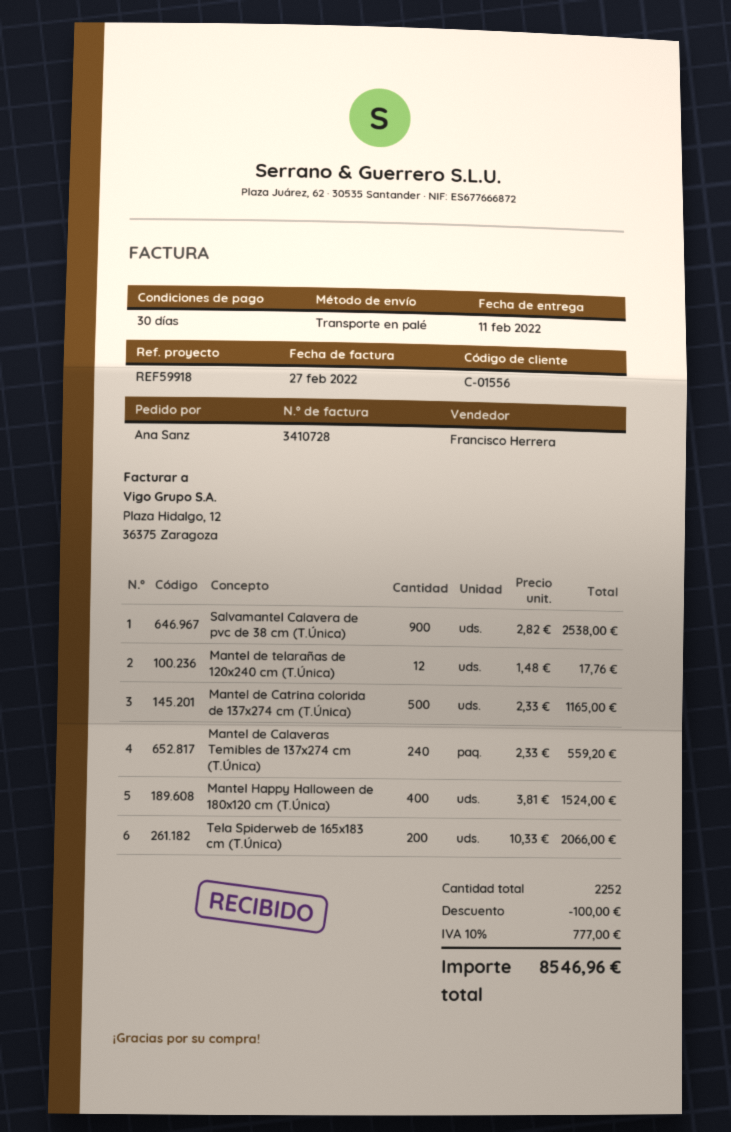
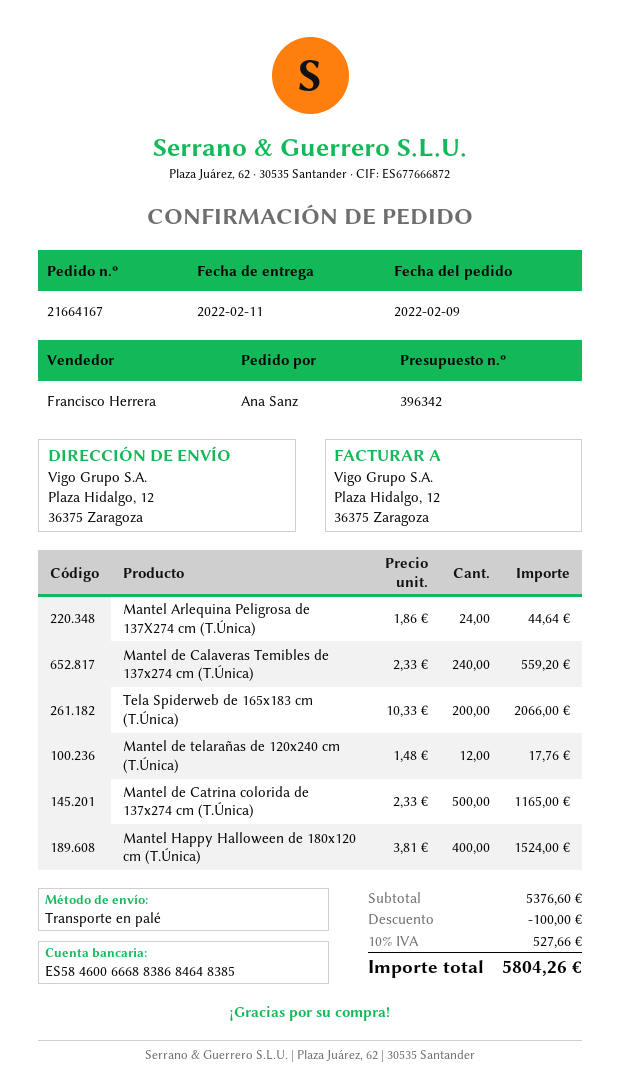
Salvamantel Calavera de pvc de 38 cm (T.Única): 900 x 2.82 = 2538.00 -> none
Mantel Arlequina Peligrosa de 137X274 cm (T.Única): none -> 24 x 1.86 = 44.64
tax: 10% = 777.00 -> 10% = 527.66
total: 8546.96 -> 5804.26

